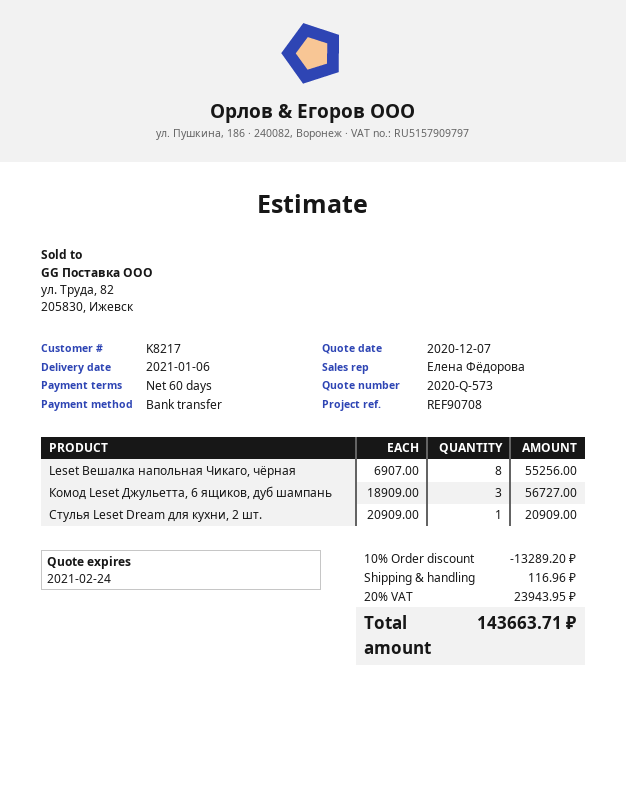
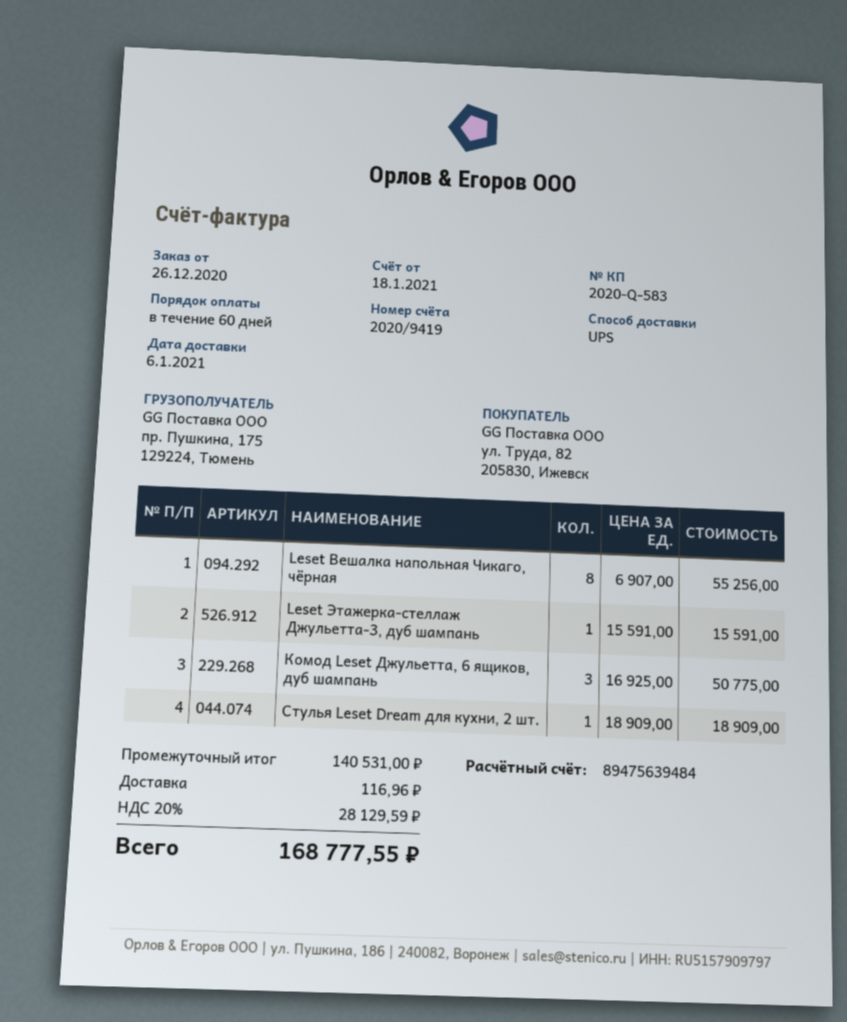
quote number: 2020-Q-573 -> 2020-Q-583
Комод Leset Джульетта, 6 ящиков, дуб шампань: 3 x 18909.00 = 56727.00 -> 3 x 16925.00 = 50775.00
Стулья Leset Dream для кухни, 2 шт.: 1 x 20909.00 = 20909.00 -> 1 x 18909.00 = 18909.00
Leset Этажерка-стеллаж Джульетта-3, дуб шампань: none -> 1 x 15591.00 = 15591.00
discount: 10% = 13289.20 -> none
tax: 20% = 23943.95 -> 20% = 28129.59
total: 143663.71 -> 168777.55

